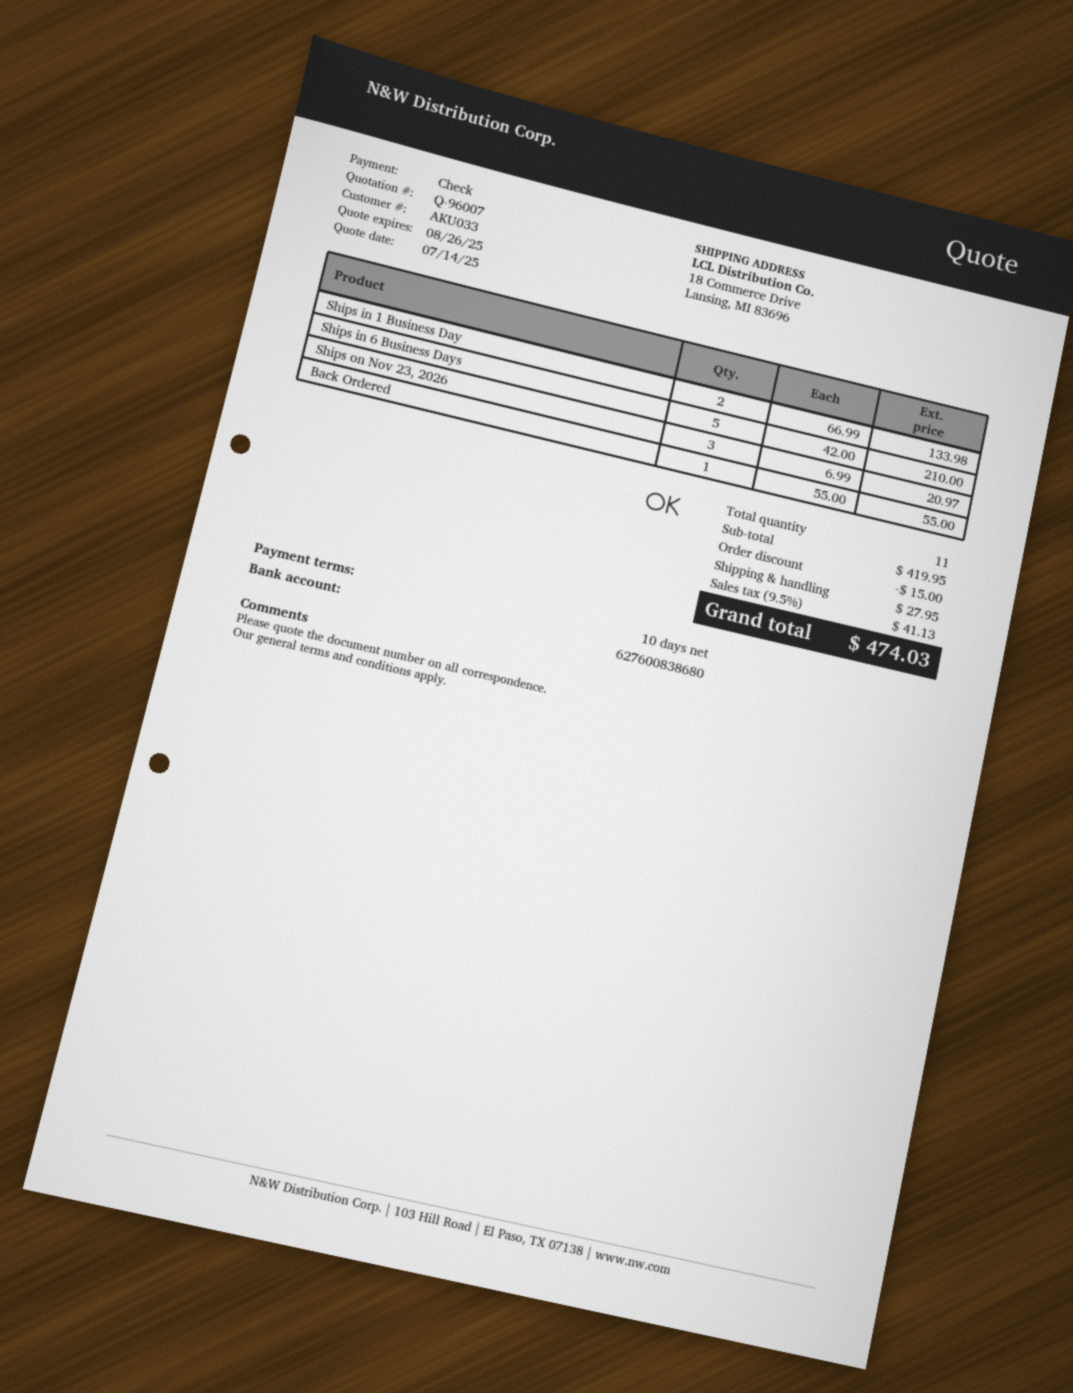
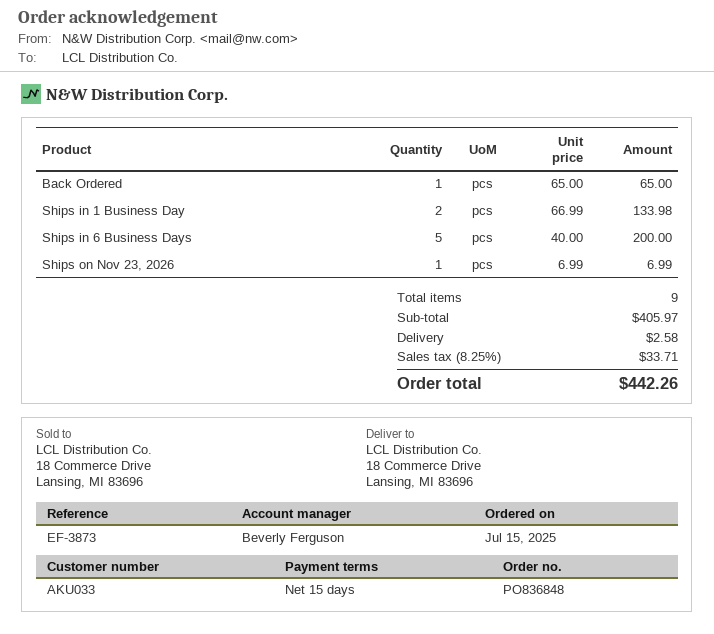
payment terms: 10 days -> 15 days
Ships in 6 Business Days: 5 x 42.00 = 210.00 -> 5 x 40.00 = 200.00
Ships on Nov 23, 2026: 3 x 6.99 = 20.97 -> 1 x 6.99 = 6.99
Back Ordered: 1 x 55.00 = 55.00 -> 1 x 65.00 = 65.00
total quantity: 11 -> 9
subtotal: 419.95 -> 405.97
discount: 15.00 -> none
shipping: 27.95 -> 2.58
tax: 9.5% = 41.13 -> 8.25% = 33.71
total: 474.03 -> 442.26

